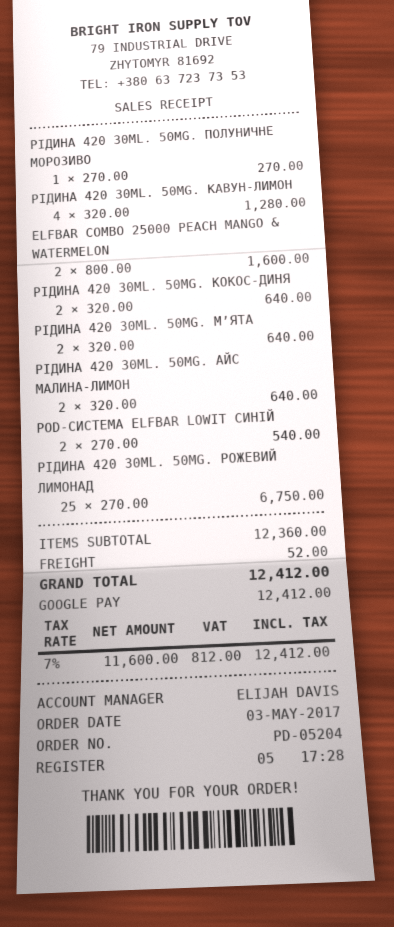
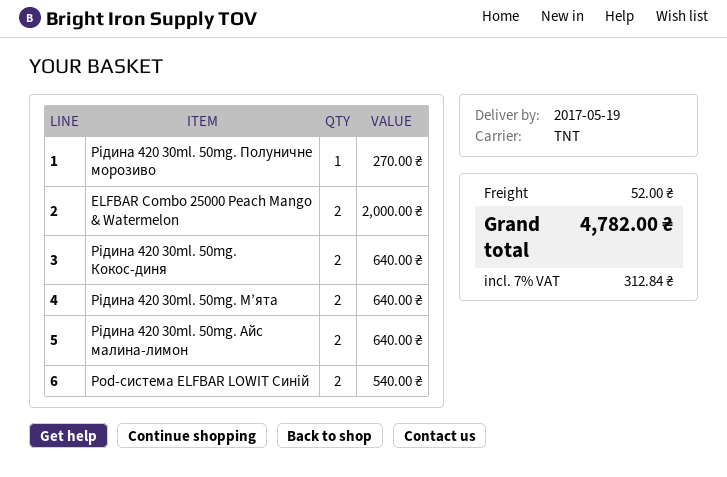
РІДИНА 420 30ML. 50MG. КАВУН-ЛИМОН: 4 for 1280.00 -> none
ELFBAR COMBO 25000 PEACH MANGO & WATERMELON: 2 for 1600.00 -> 2 for 2000.00
РІДИНА 420 30ML. 50MG. РОЖЕВИЙ ЛИМОНАД: 25 for 6750.00 -> none
tax: 7% = 812.00 -> 7% = 312.84
total: 12412.00 -> 4782.00

